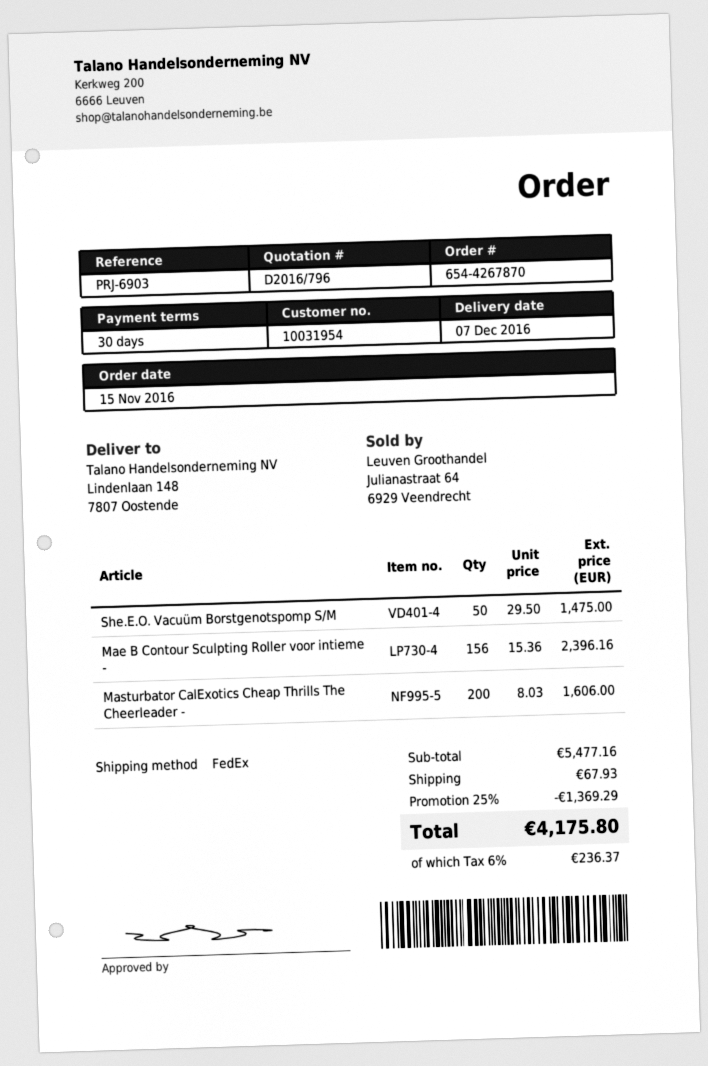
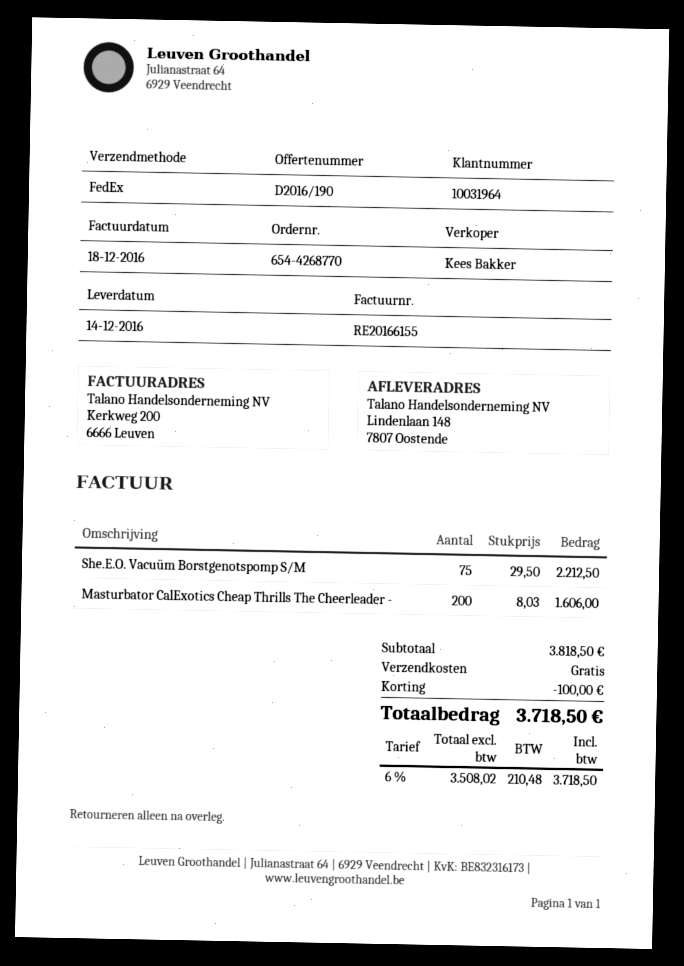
quote number: D2016/796 -> D2016/190
order number: 654-4267870 -> 654-4268770
delivery date: 2016-12-07 -> 2016-12-14
customer number: 10031954 -> 10031964
She.E.O. Vacuüm Borstgenotspomp S/M: 50 x 29.50 = 1475.00 -> 75 x 29.50 = 2212.50
Mae B Contour Sculpting Roller voor intieme -: 156 x 15.36 = 2396.16 -> none
subtotal: 5477.16 -> 3818.50
discount: 1369.29 -> 100.00
shipping: 67.93 -> 0.00
tax: 6% = 236.37 -> 6% = 210.48
total: 4175.80 -> 3718.50

